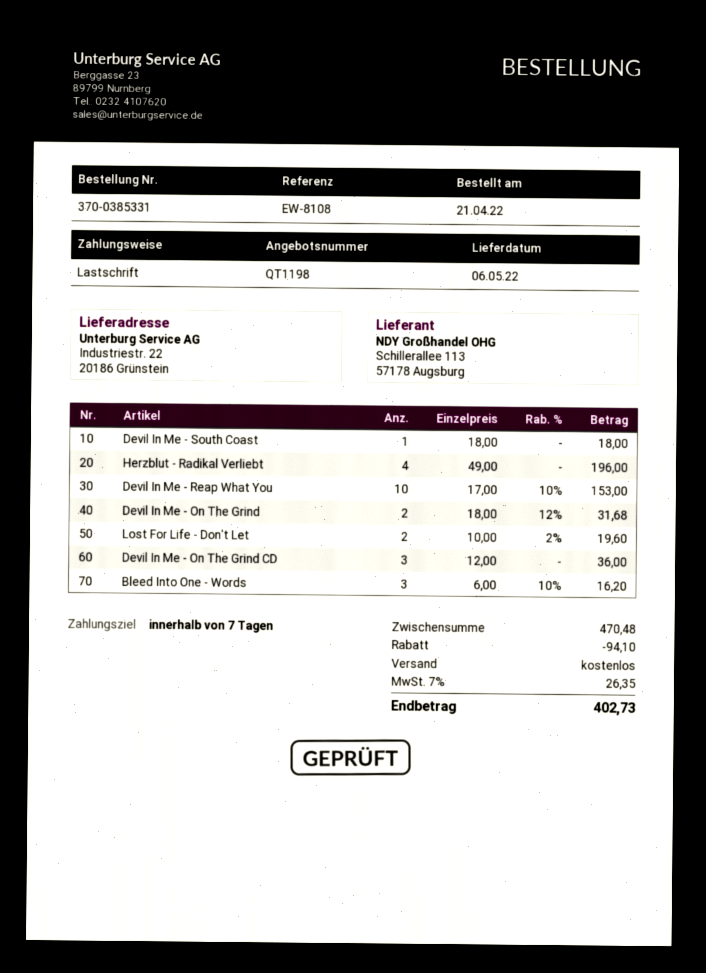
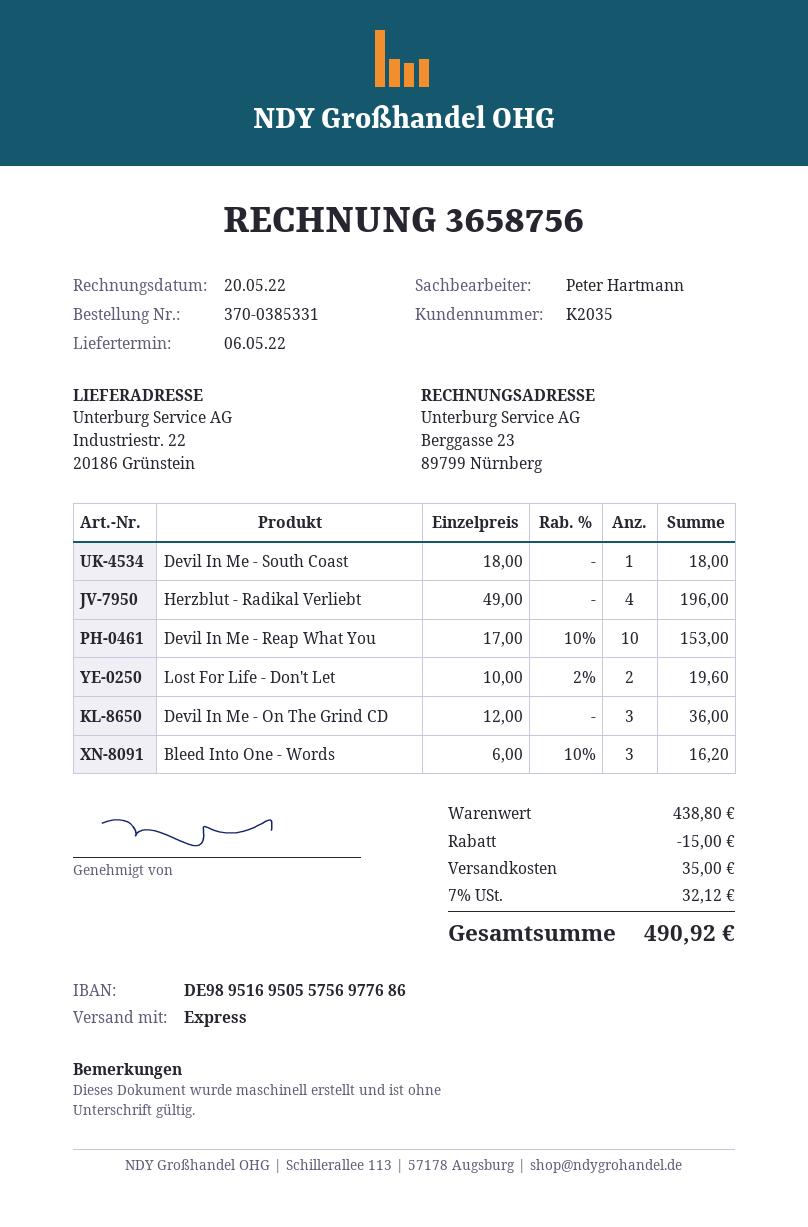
Devil In Me - On The Grind: 2 x 18.00 - 12% = 31.68 -> none
subtotal: 470.48 -> 438.80
discount: 94.10 -> 15.00
shipping: 0.00 -> 35.00
tax: 7% = 26.35 -> 7% = 32.12
total: 402.73 -> 490.92

